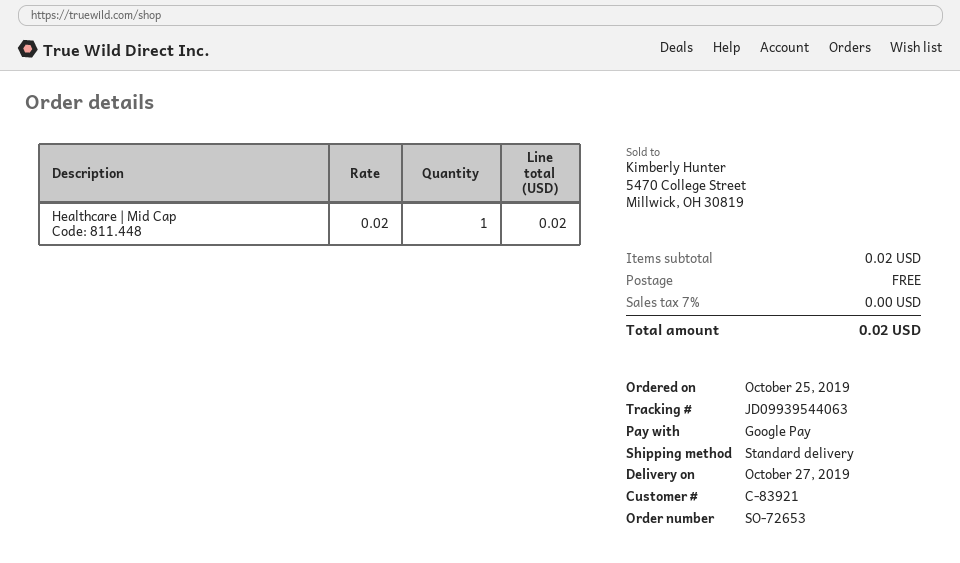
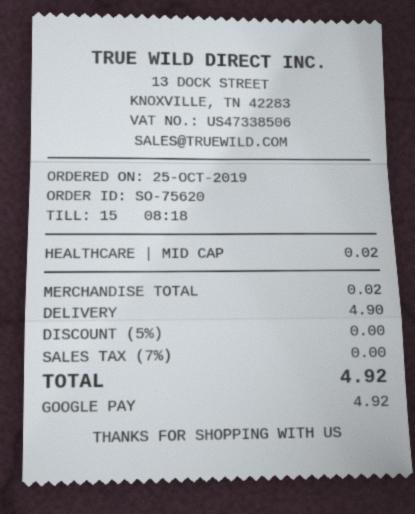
order number: SO-72653 -> SO-75620
discount: none -> 5% = 0.00
shipping: 0.00 -> 4.90
total: 0.02 -> 4.92

